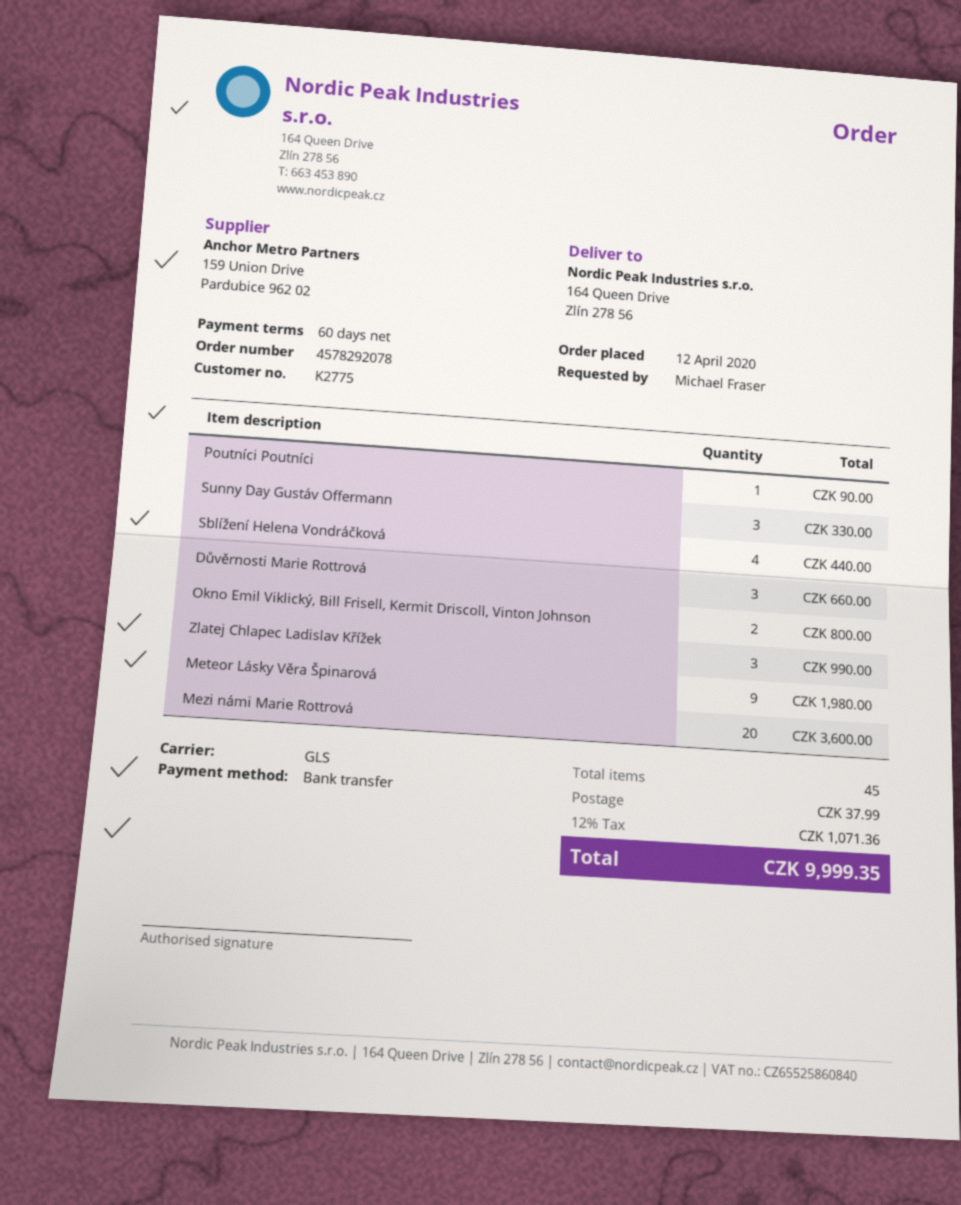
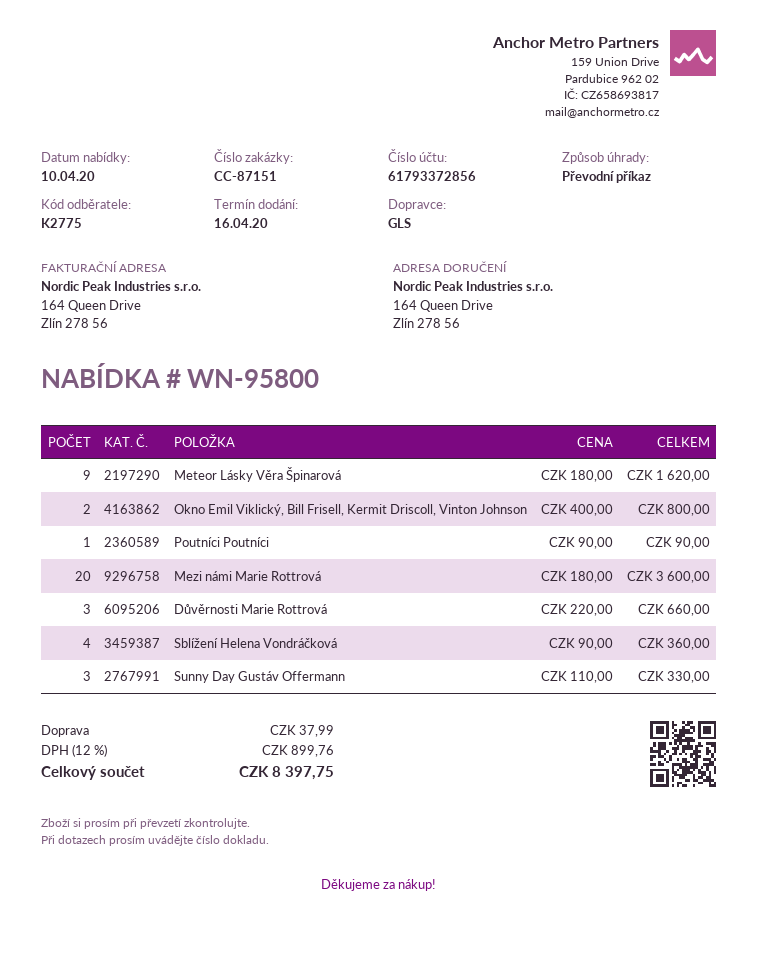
Sblížení Helena Vondráčková: 4 for 440.00 -> 4 for 360.00
Zlatej Chlapec Ladislav Křížek: 3 for 990.00 -> none
Meteor Lásky Věra Špinarová: 9 for 1980.00 -> 9 for 1620.00
tax: 12% = 1071.36 -> 12% = 899.76
total: 9999.35 -> 8397.75

